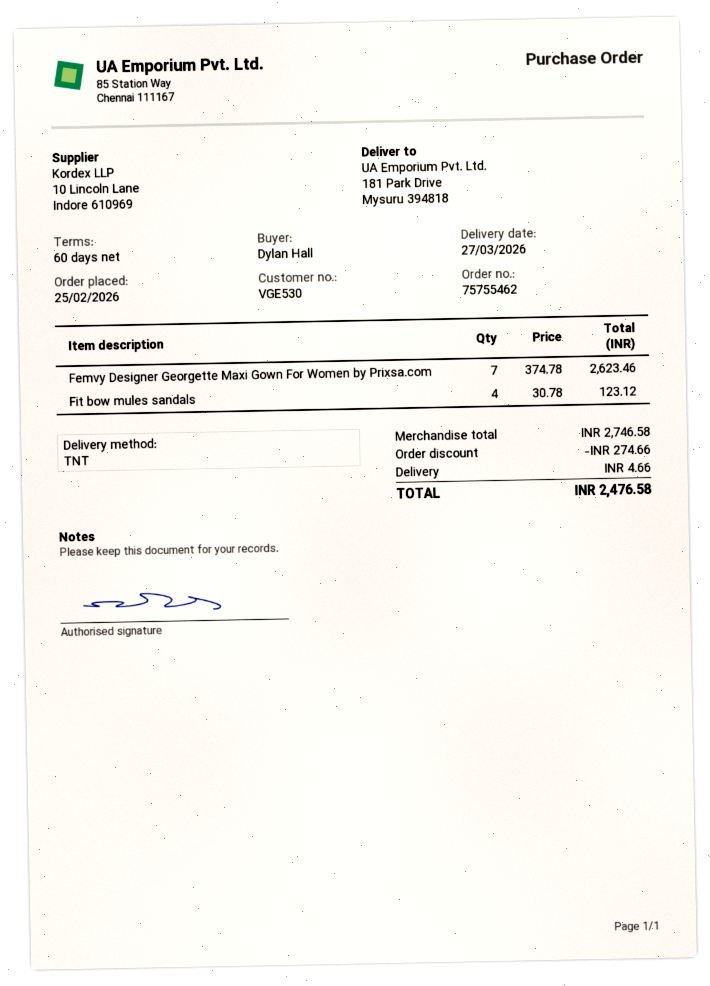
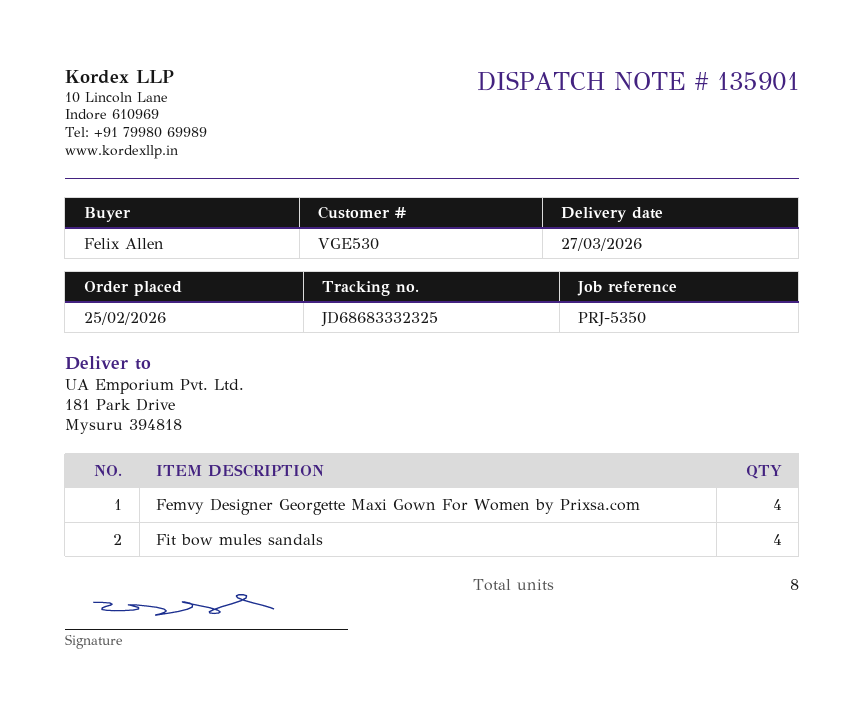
ordered by: Dylan Hall -> Felix Allen
Femvy Designer Georgette Maxi Gown For Women by Prixsa.com: 7 -> 4

